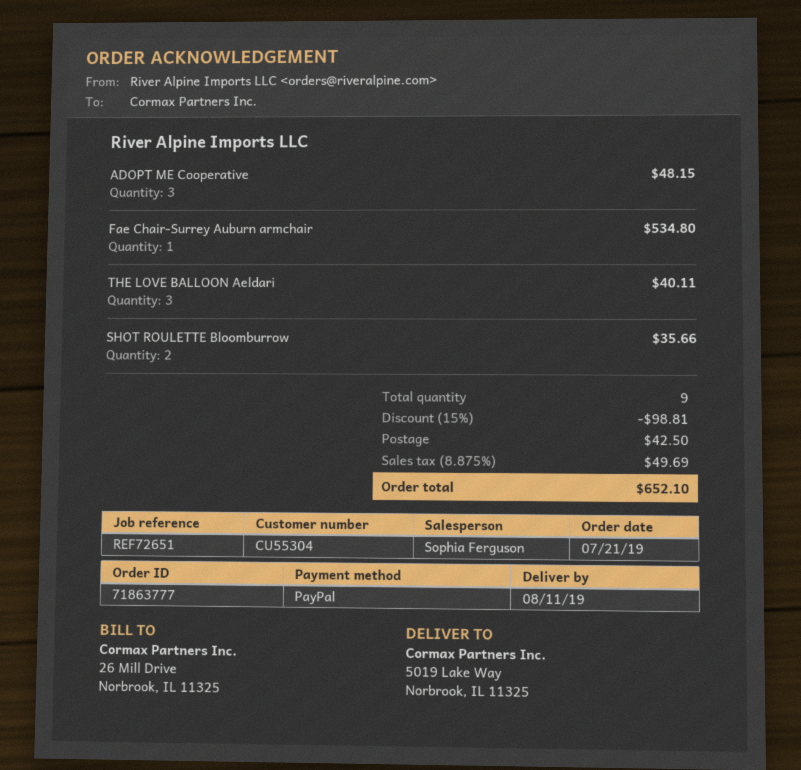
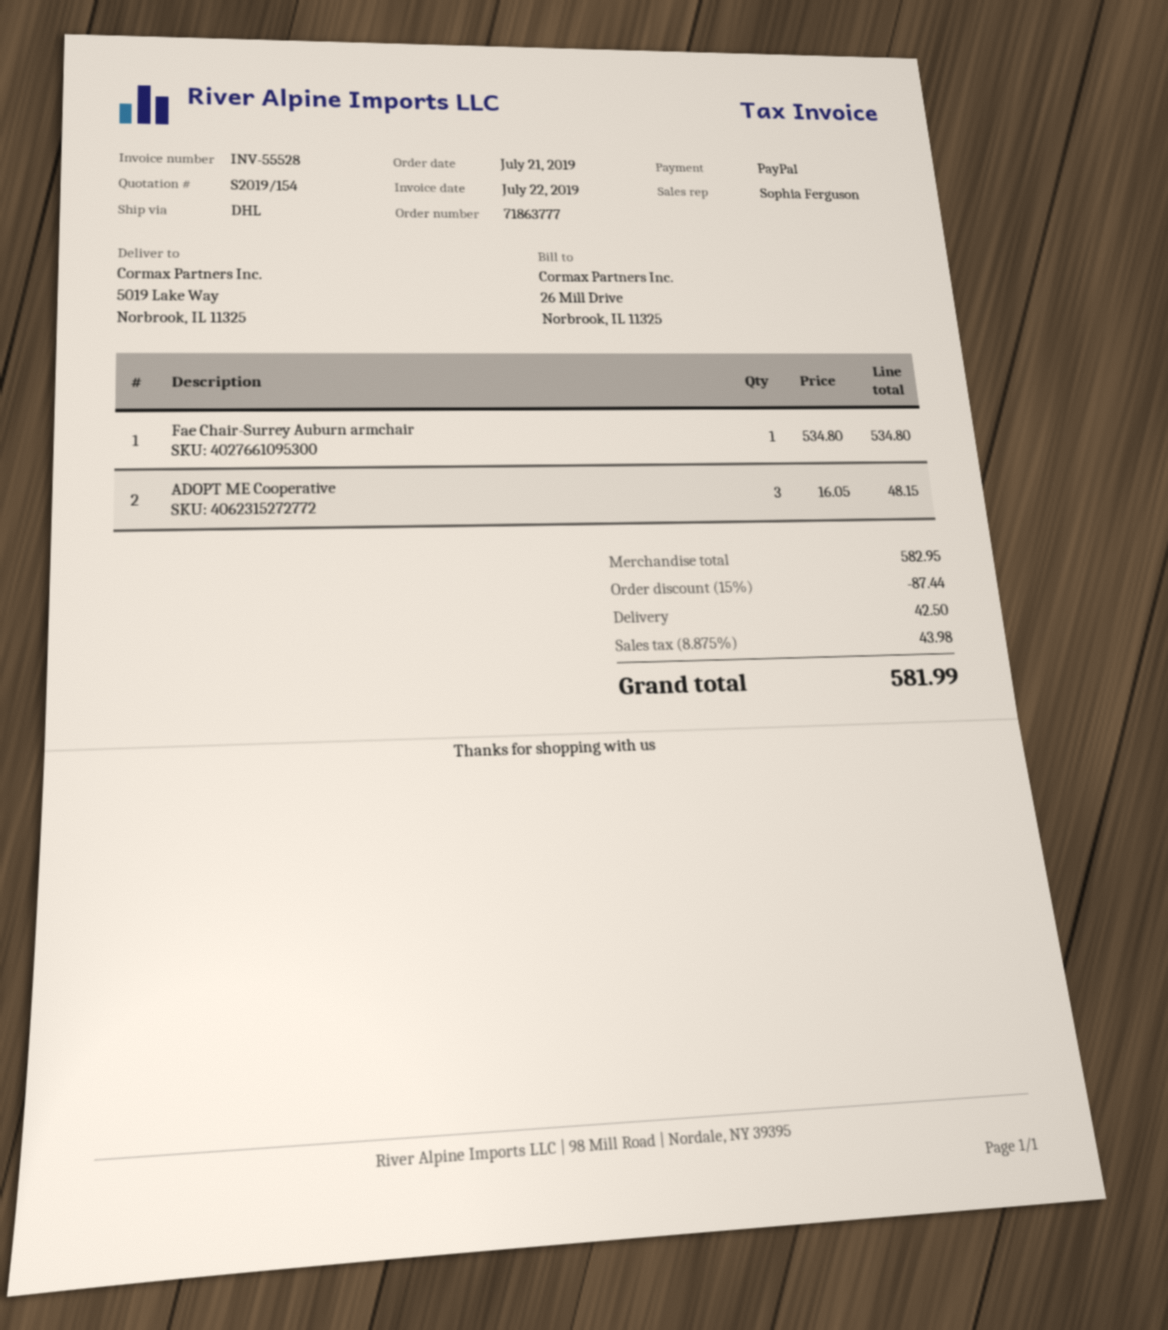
THE LOVE BALLOON Aeldari: 3 for 40.11 -> none
SHOT ROULETTE Bloomburrow: 2 for 35.66 -> none
discount: 15% = 98.81 -> 15% = 87.44
tax: 8.875% = 49.69 -> 8.875% = 43.98
total: 652.10 -> 581.99

